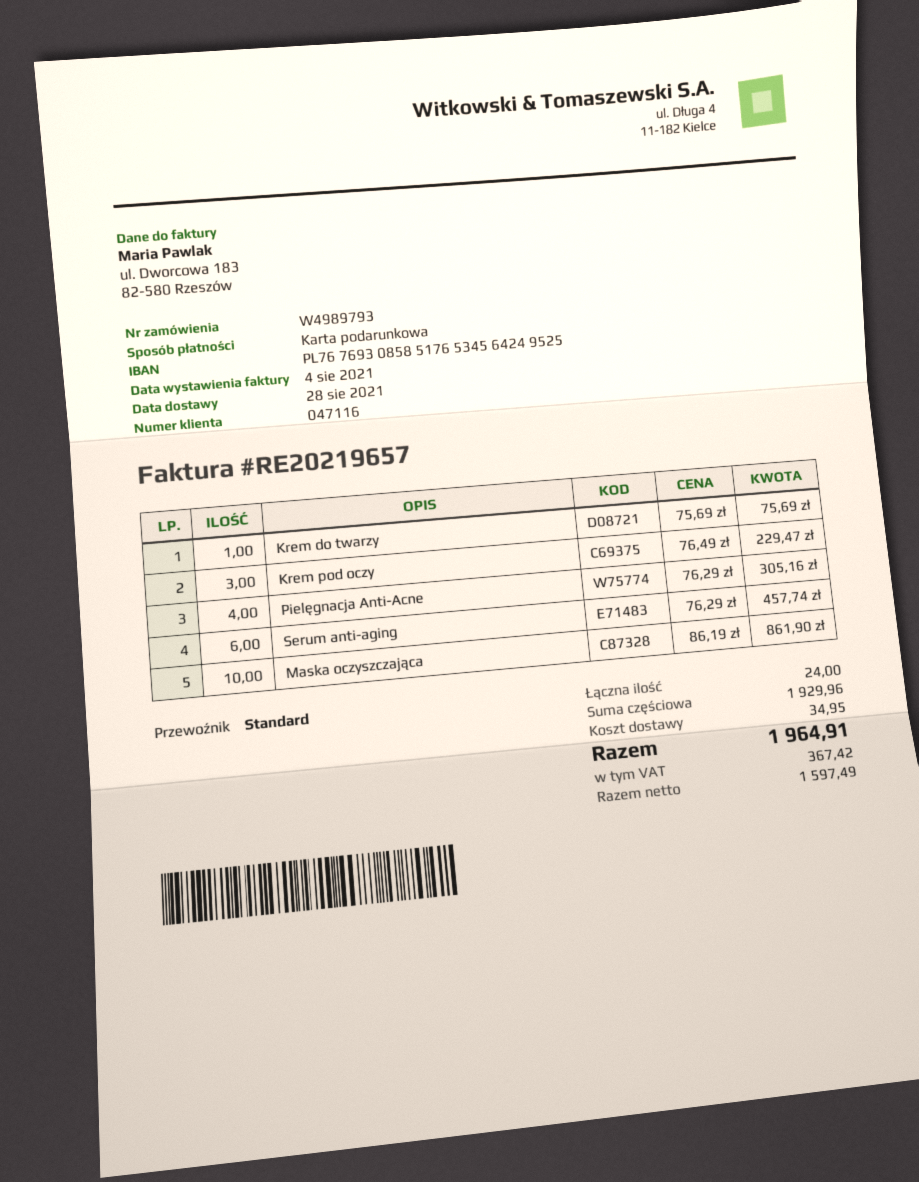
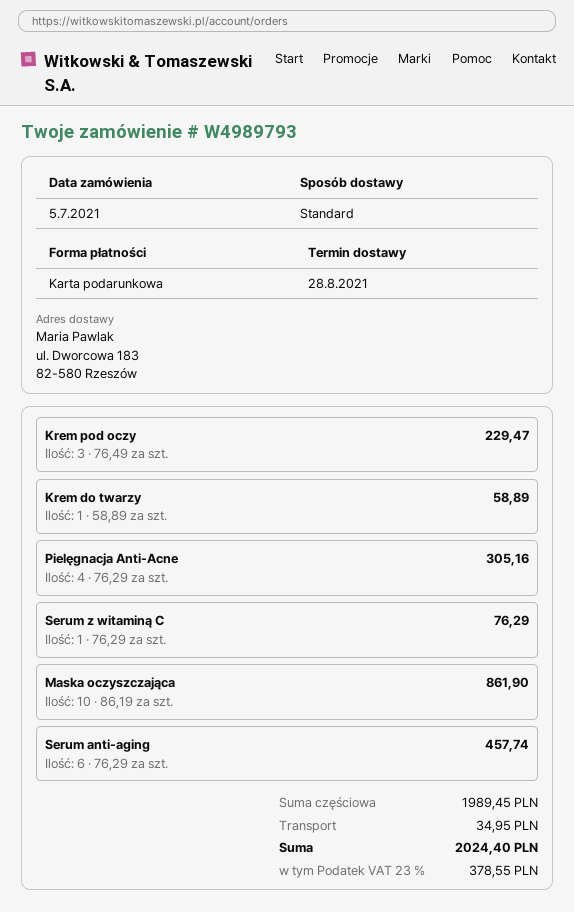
Krem do twarzy: 1 x 75.69 = 75.69 -> 1 x 58.89 = 58.89
Serum z witaminą C: none -> 1 x 76.29 = 76.29
subtotal: 1929.96 -> 1989.45
tax: 367.42 -> 378.55
total: 1964.91 -> 2024.40

